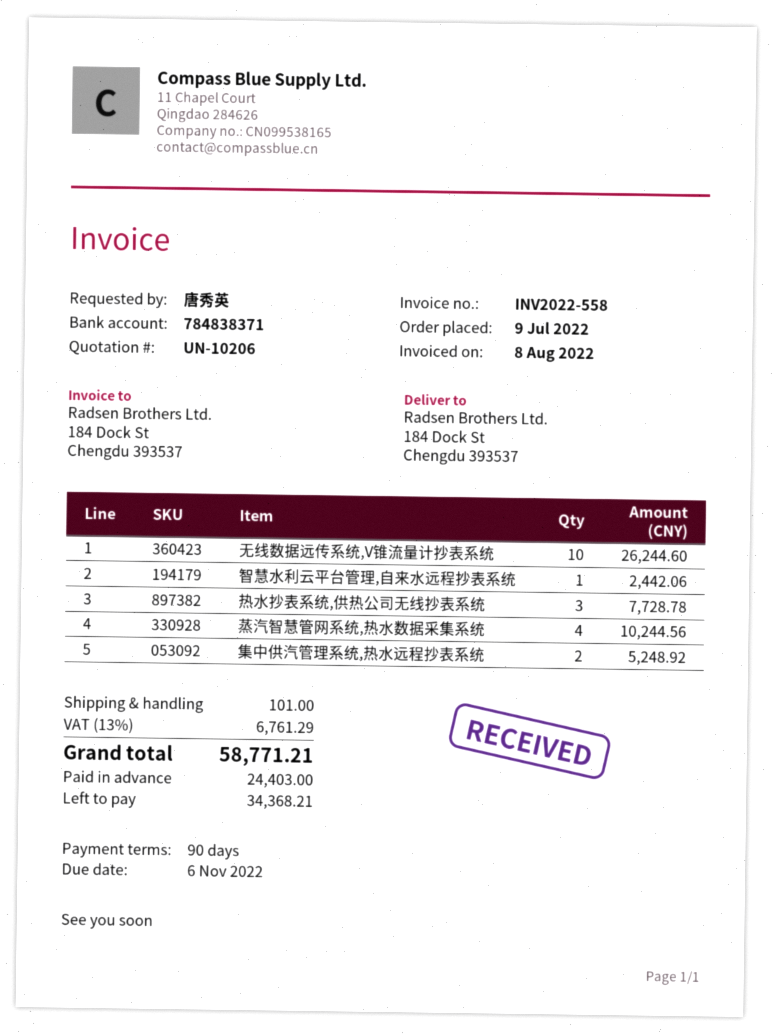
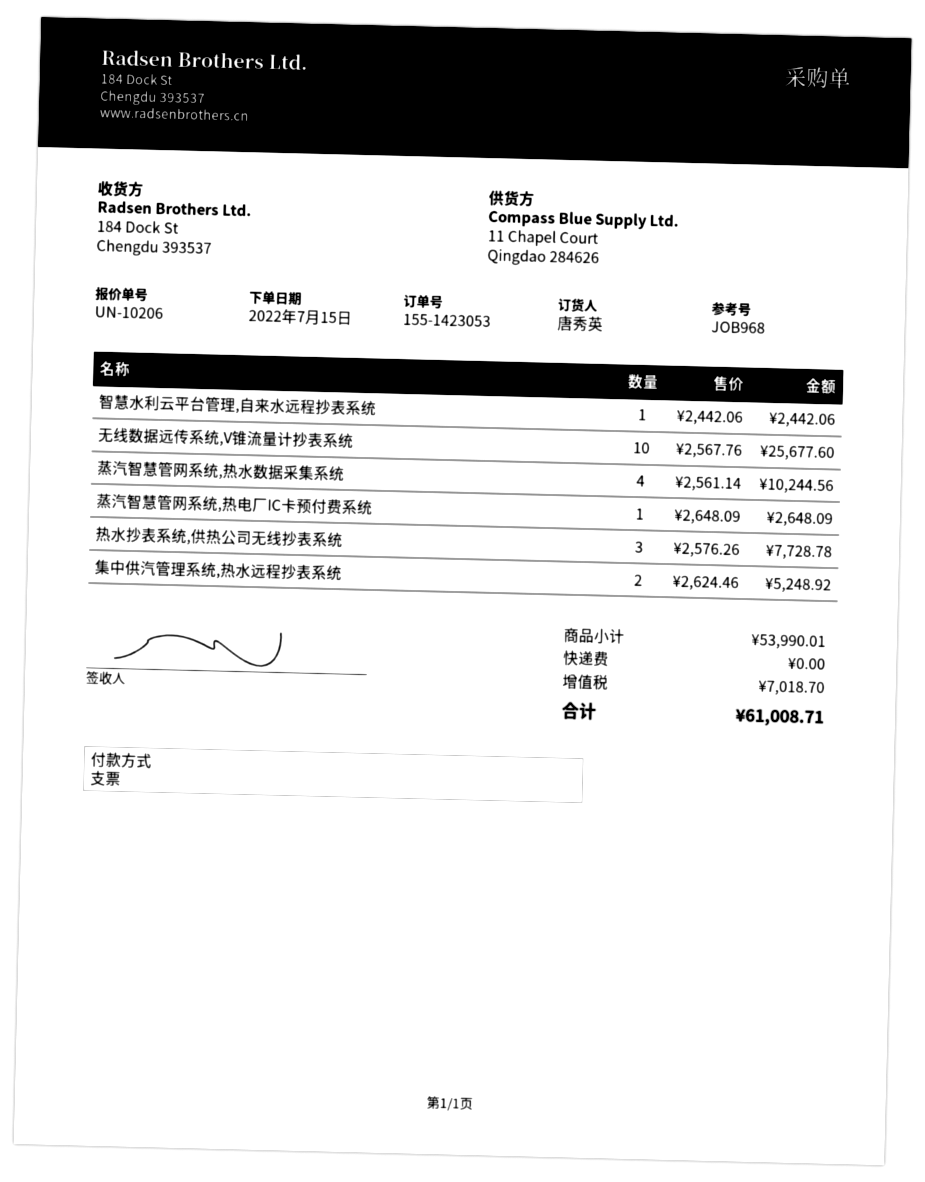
order date: 2022-07-09 -> 2022-07-15
无线数据远传系统,V锥流量计抄表系统: 10 for 26244.60 -> 10 for 25677.60
蒸汽智慧管网系统,热电厂IC卡预付费系统: none -> 1 for 2648.09
shipping: 101.00 -> 0.00
tax: 6761.29 -> 7018.70
total: 58771.21 -> 61008.71

